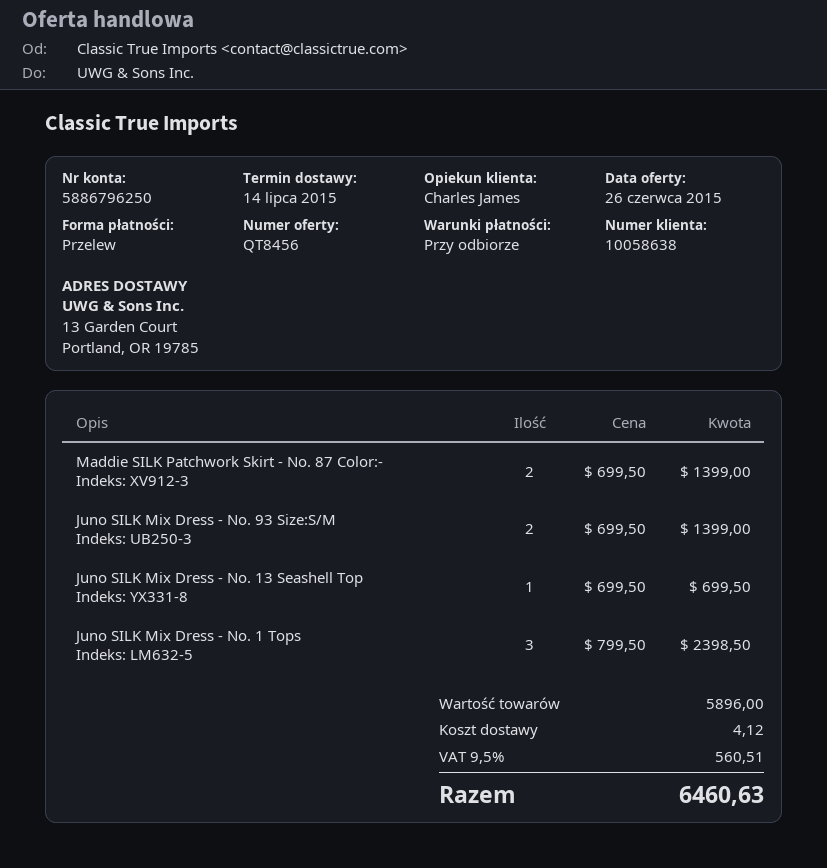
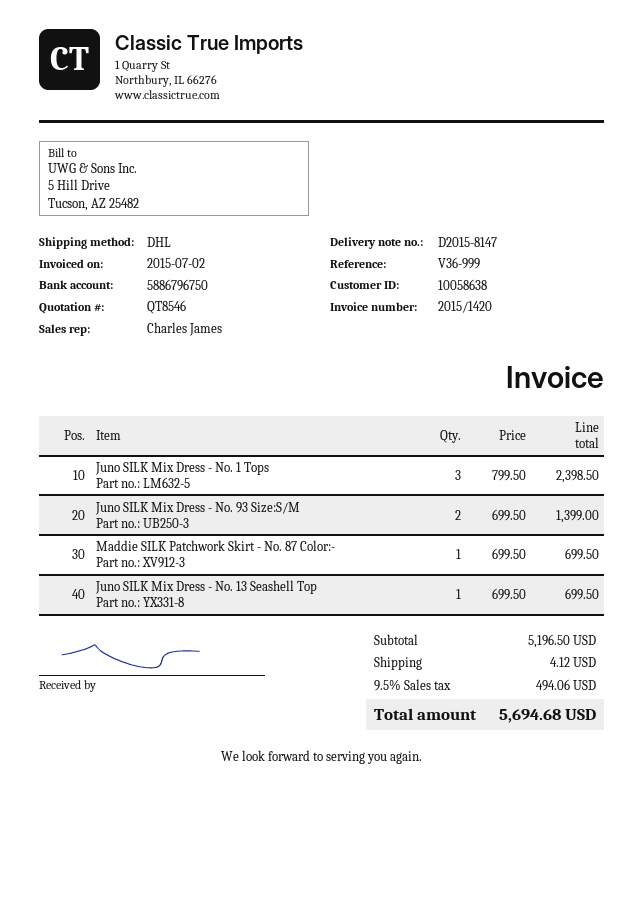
quote number: QT8456 -> QT8546
bank account: 5886796250 -> 5886796750
Maddie SILK Patchwork Skirt - No. 87 Color:-: 2 x 699.50 = 1399.00 -> 1 x 699.50 = 699.50
subtotal: 5896.00 -> 5196.50
tax: 9.5% = 560.51 -> 9.5% = 494.06
total: 6460.63 -> 5694.68

